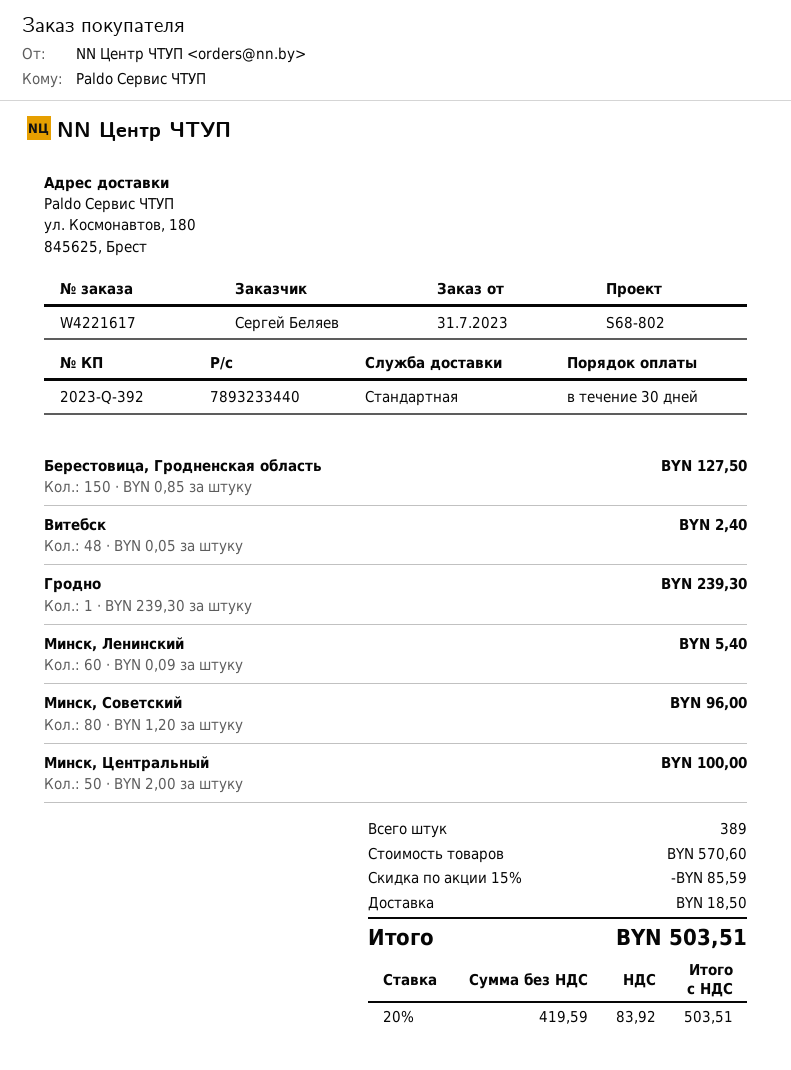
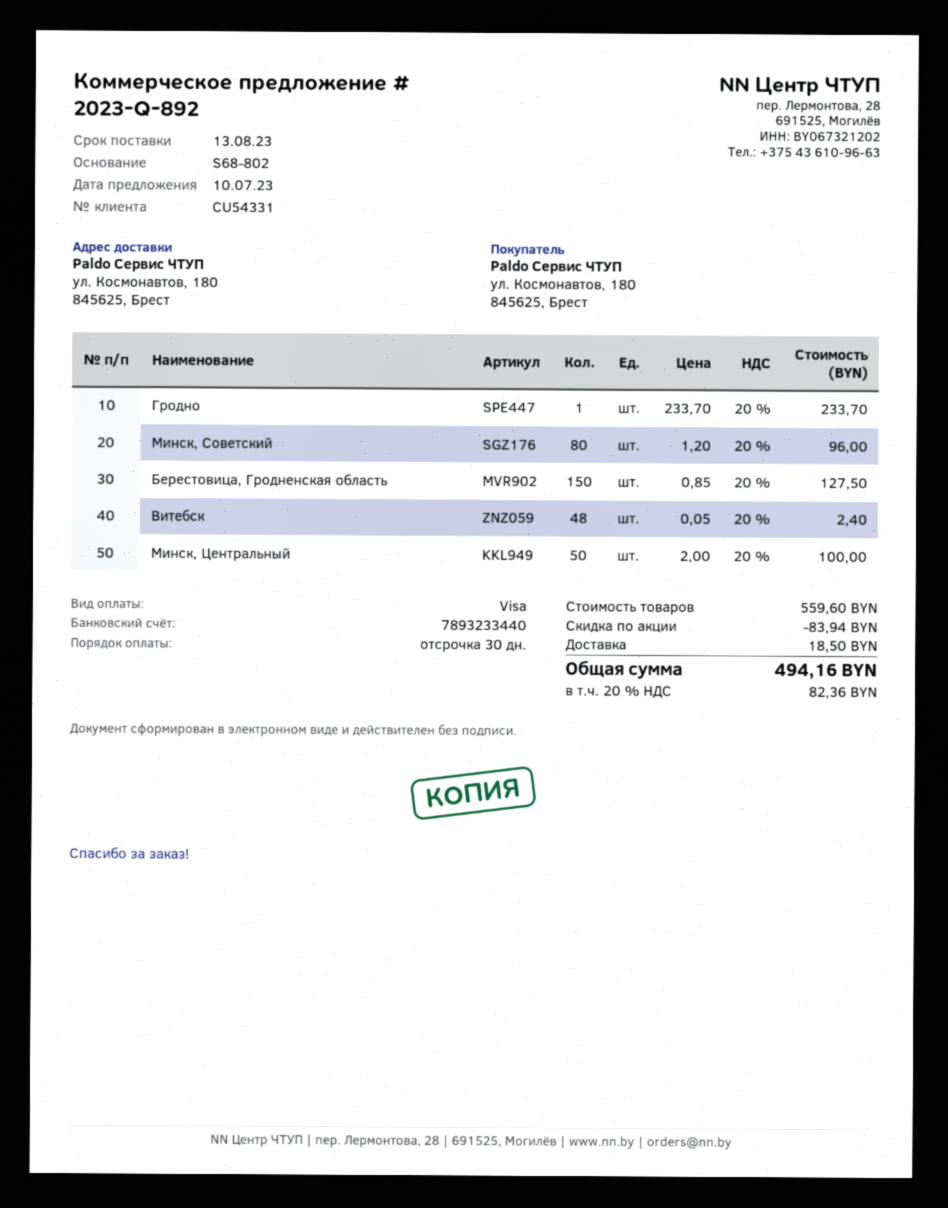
quote number: 2023-Q-392 -> 2023-Q-892
Гродно: 1 x 239.30 = 239.30 -> 1 x 233.70 = 233.70
Минск, Ленинский: 60 x 0.09 = 5.40 -> none
subtotal: 570.60 -> 559.60
discount: 85.59 -> 83.94
tax: 20% = 83.92 -> 20% = 82.36
total: 503.51 -> 494.16

